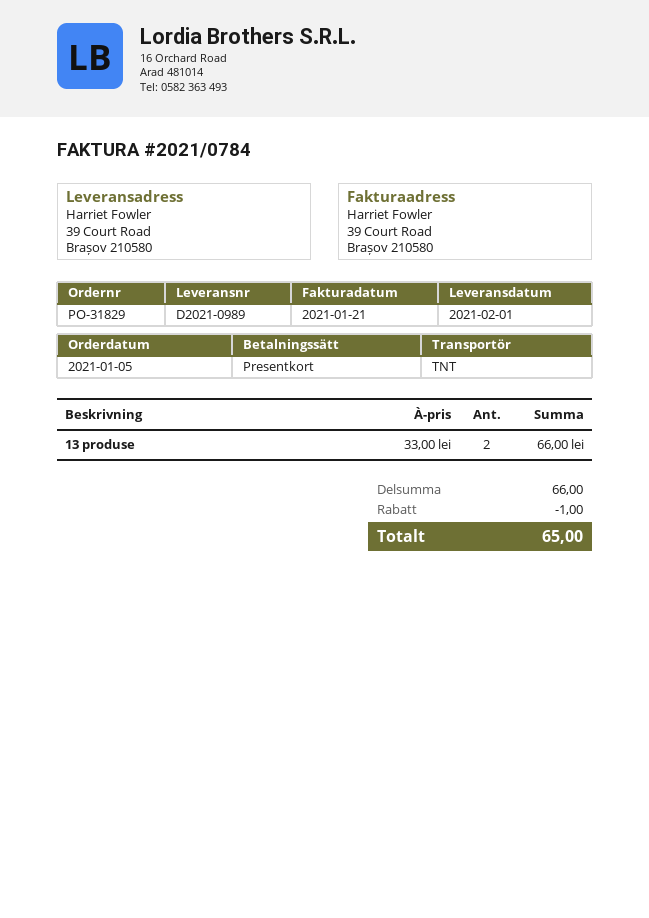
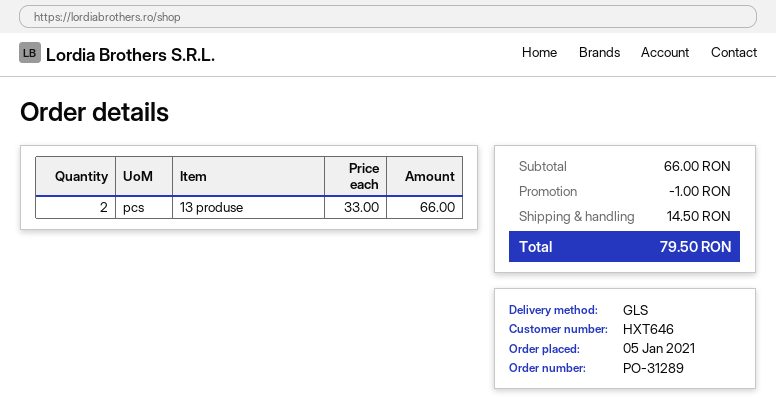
order number: PO-31829 -> PO-31289
shipping method: TNT -> GLS
shipping: none -> 14.50
total: 65.00 -> 79.50

